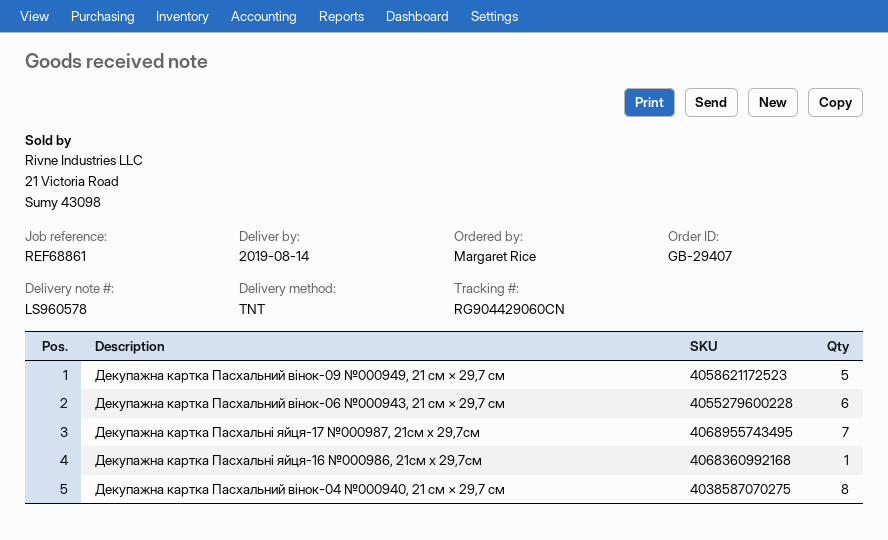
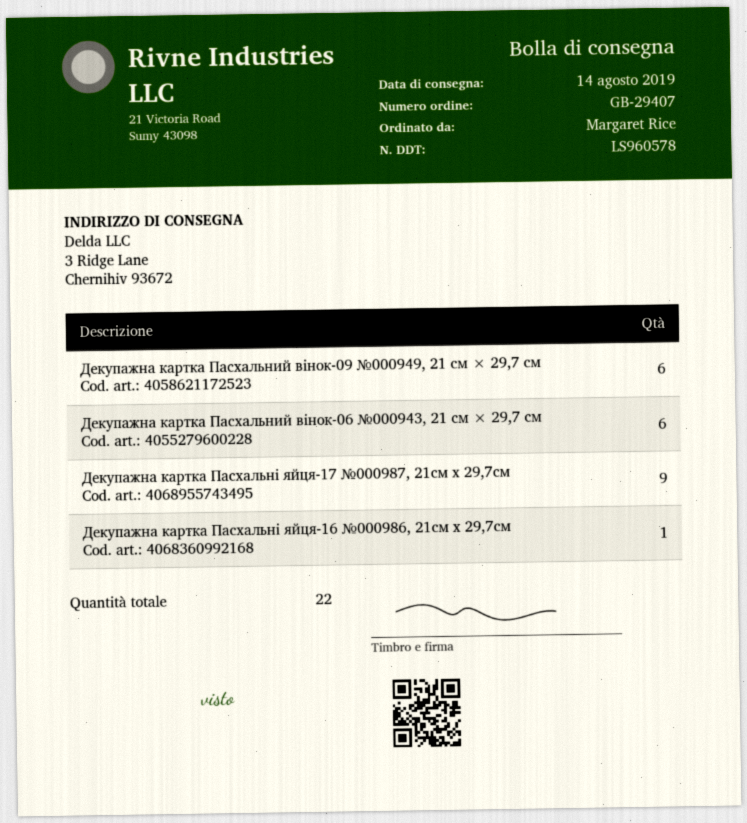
Декупажна картка Пасхальний вінок-09 №000949, 21 см × 29,7 см: 5 -> 6
Декупажна картка Пасхальні яйця-17 №000987, 21см x 29,7см: 7 -> 9
Декупажна картка Пасхальний вінок-04 №000940, 21 см × 29,7 см: 8 -> none

